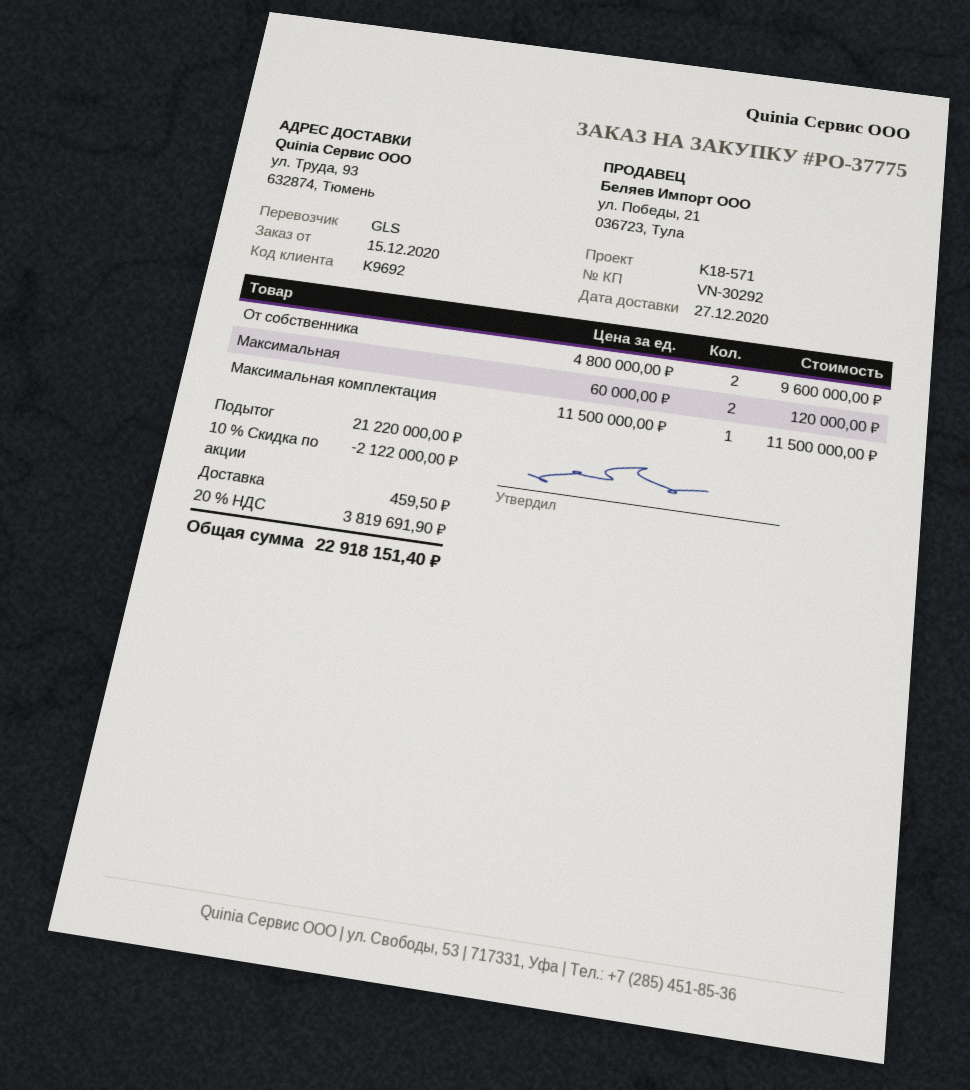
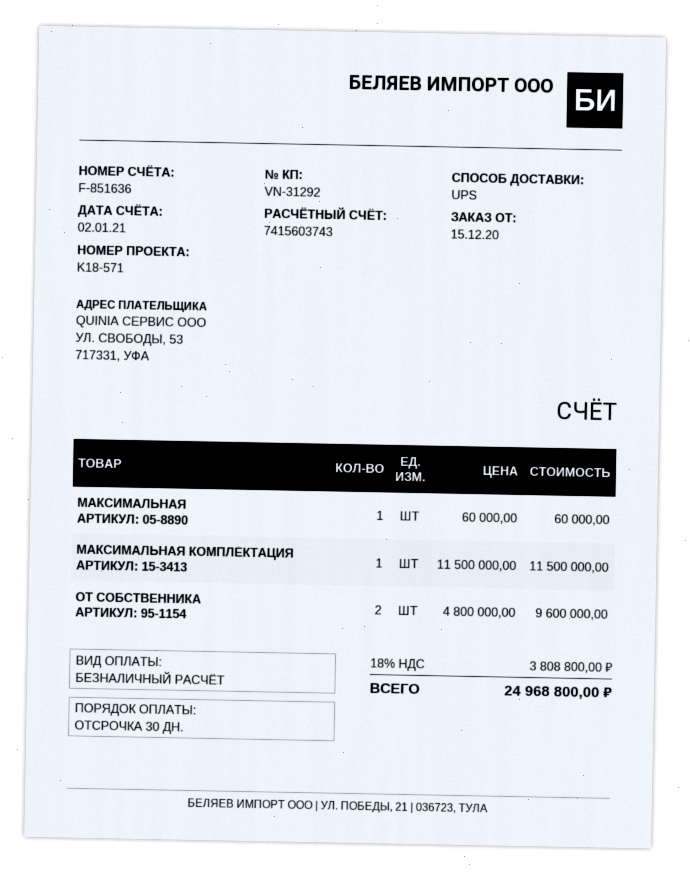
quote number: VN-30292 -> VN-31292
shipping method: GLS -> UPS
Максимальная: 2 x 60000.00 = 120000.00 -> 1 x 60000.00 = 60000.00
discount: 10% = 2122000.00 -> none
shipping: 459.50 -> none
tax: 20% = 3819691.90 -> 18% = 3808800.00
total: 22918151.40 -> 24968800.00

